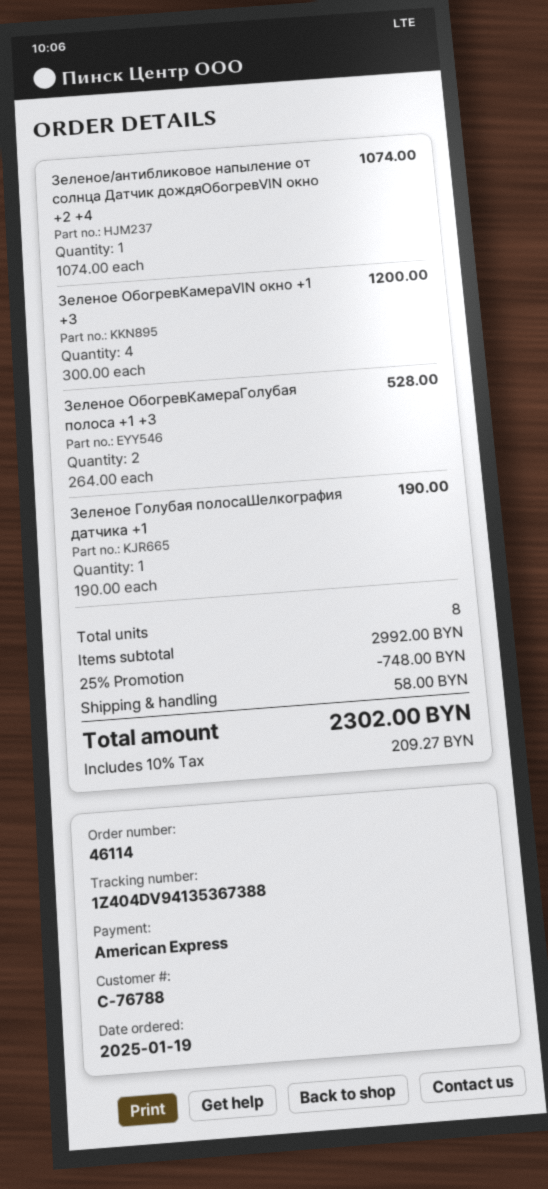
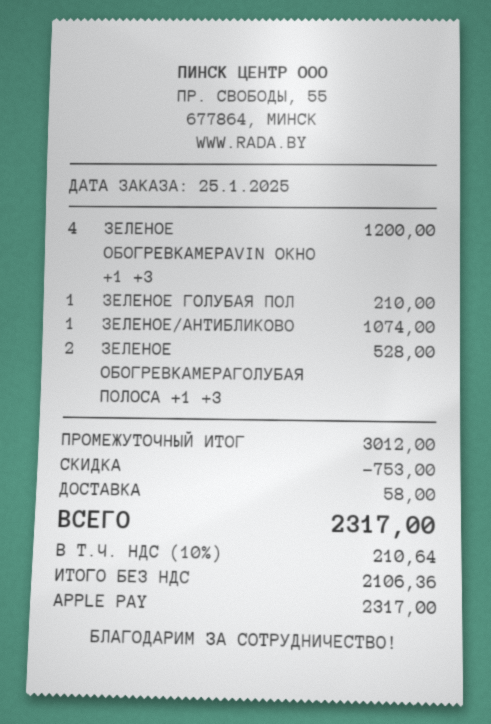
order date: 2025-01-19 -> 2025-01-25
payment method: American Express -> Apple Pay
Зеленое Голубая полосаШелкография датчика +1: 1 for 190.00 -> 1 for 210.00
subtotal: 2992.00 -> 3012.00
discount: 748.00 -> 753.00
tax: 10% = 209.27 -> 10% = 210.64
total: 2302.00 -> 2317.00

